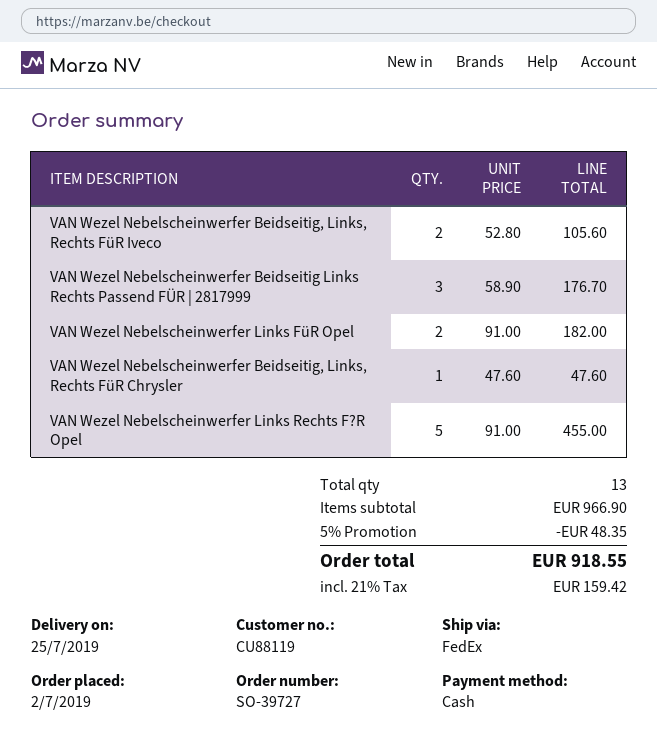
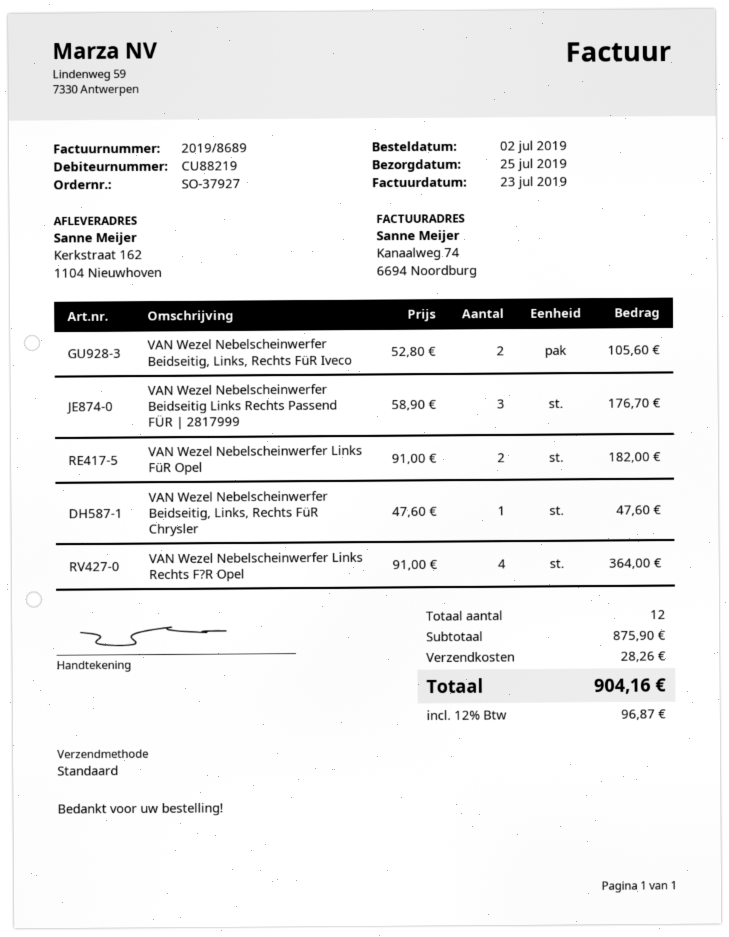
order number: SO-39727 -> SO-37927
customer number: CU88119 -> CU88219
shipping method: FedEx -> standard
VAN Wezel Nebelscheinwerfer Links Rechts F?R Opel: 5 x 91.00 = 455.00 -> 4 x 91.00 = 364.00
total quantity: 13 -> 12
subtotal: 966.90 -> 875.90
discount: 5% = 48.35 -> none
shipping: none -> 28.26
tax: 21% = 159.42 -> 12% = 96.87
total: 918.55 -> 904.16

